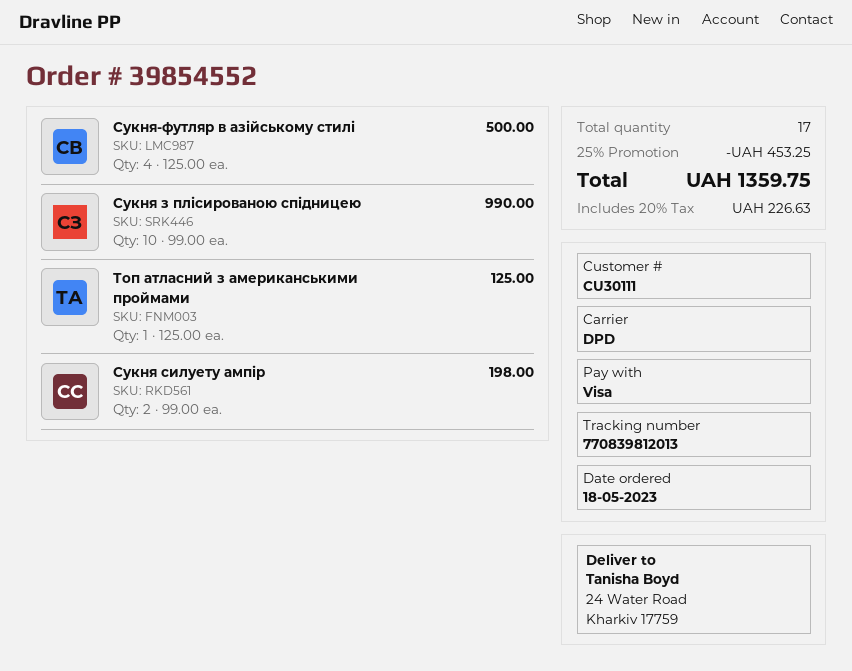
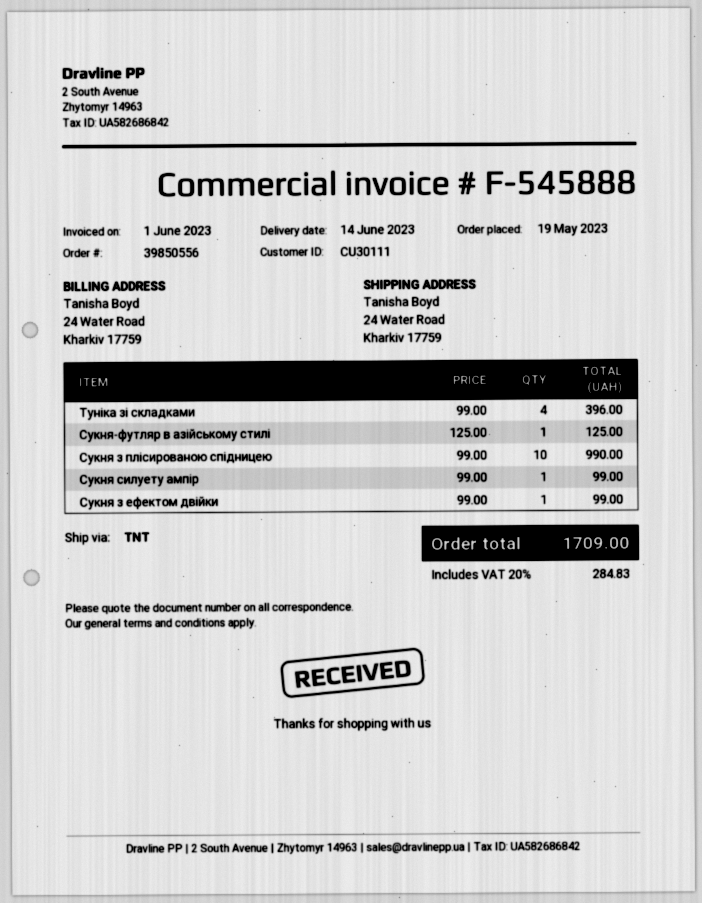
order number: 39854552 -> 39850556
order date: 2023-05-18 -> 2023-05-19
shipping method: DPD -> TNT
Сукня-футляр в азійському стилі: 4 x 125.00 = 500.00 -> 1 x 125.00 = 125.00
Топ атласний з американськими проймами: 1 x 125.00 = 125.00 -> none
Сукня силуету ампір: 2 x 99.00 = 198.00 -> 1 x 99.00 = 99.00
Туніка зі складками: none -> 4 x 99.00 = 396.00
Сукня з ефектом двійки: none -> 1 x 99.00 = 99.00
discount: 25% = 453.25 -> none
tax: 20% = 226.63 -> 20% = 284.83
total: 1359.75 -> 1709.00

